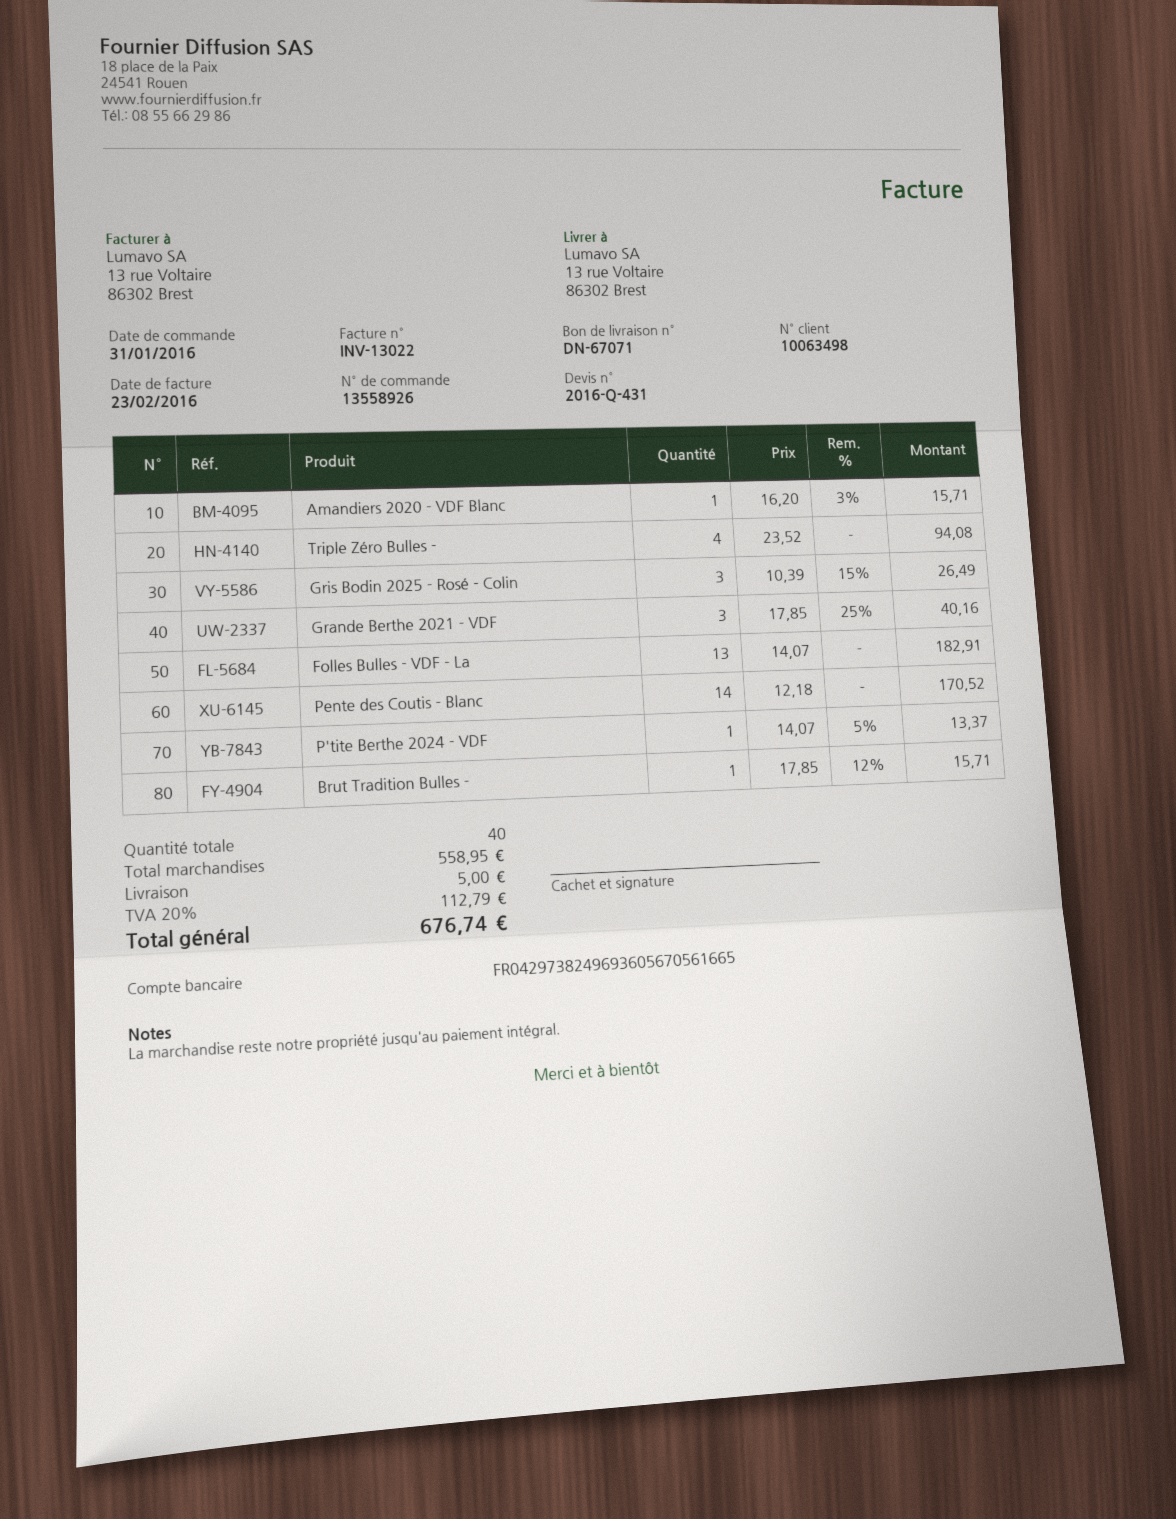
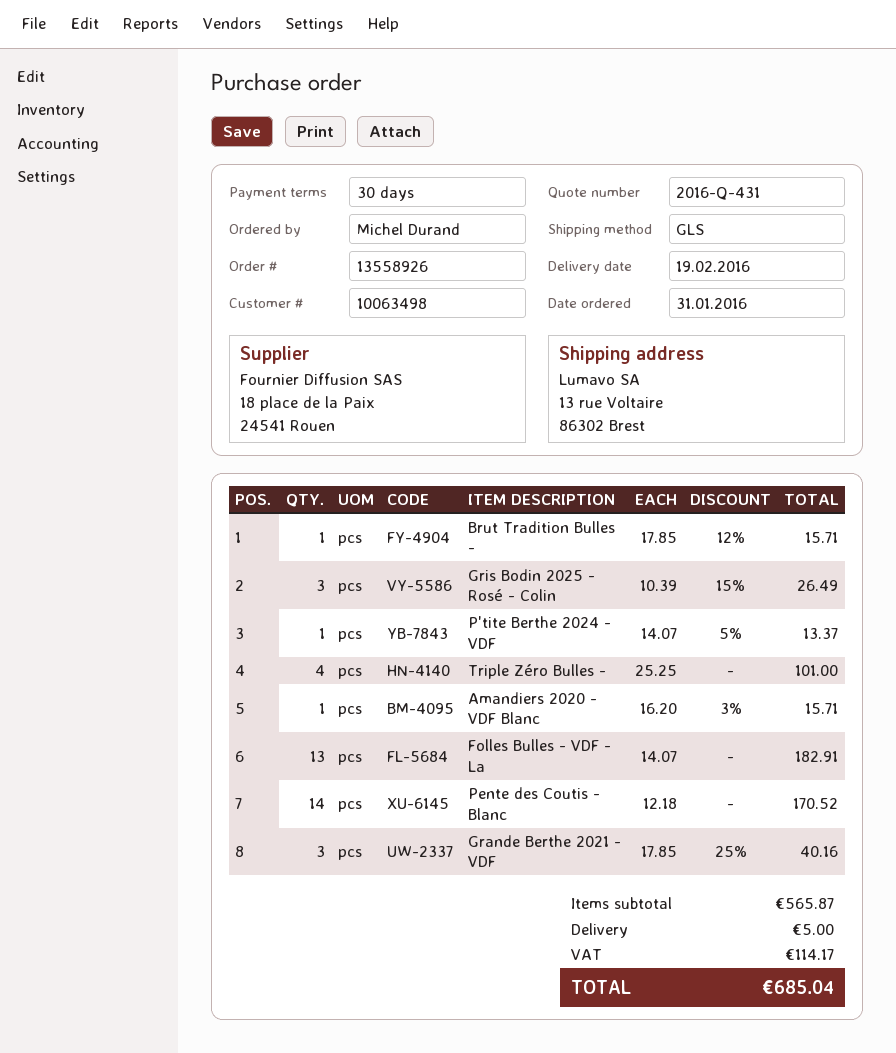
Triple Zéro Bulles -: 4 x 23.52 = 94.08 -> 4 x 25.25 = 101.00
subtotal: 558.95 -> 565.87
tax: 112.79 -> 114.17
total: 676.74 -> 685.04

